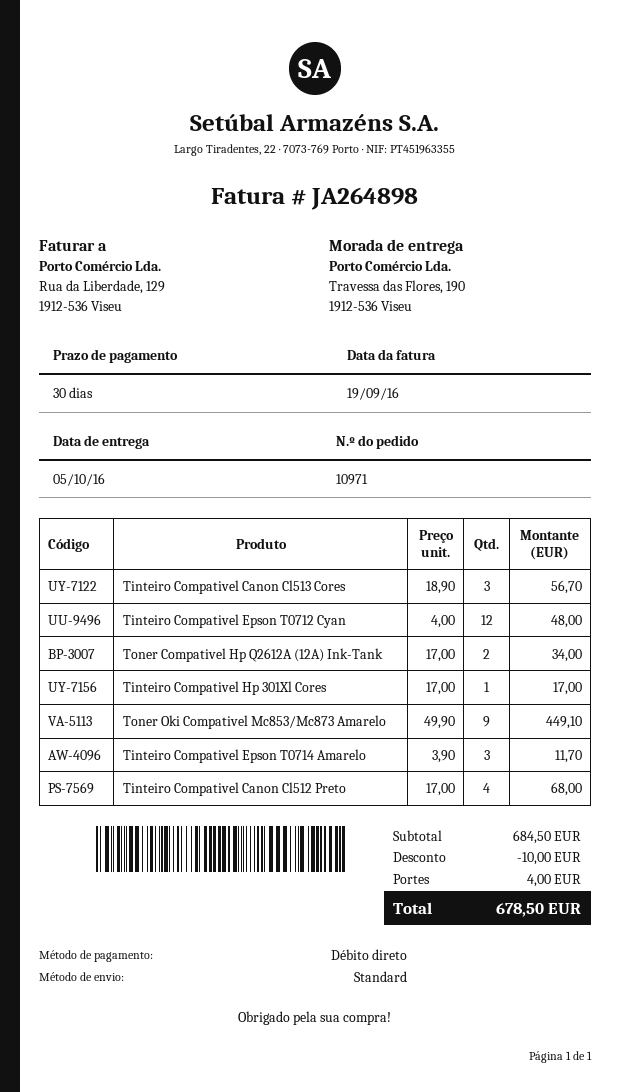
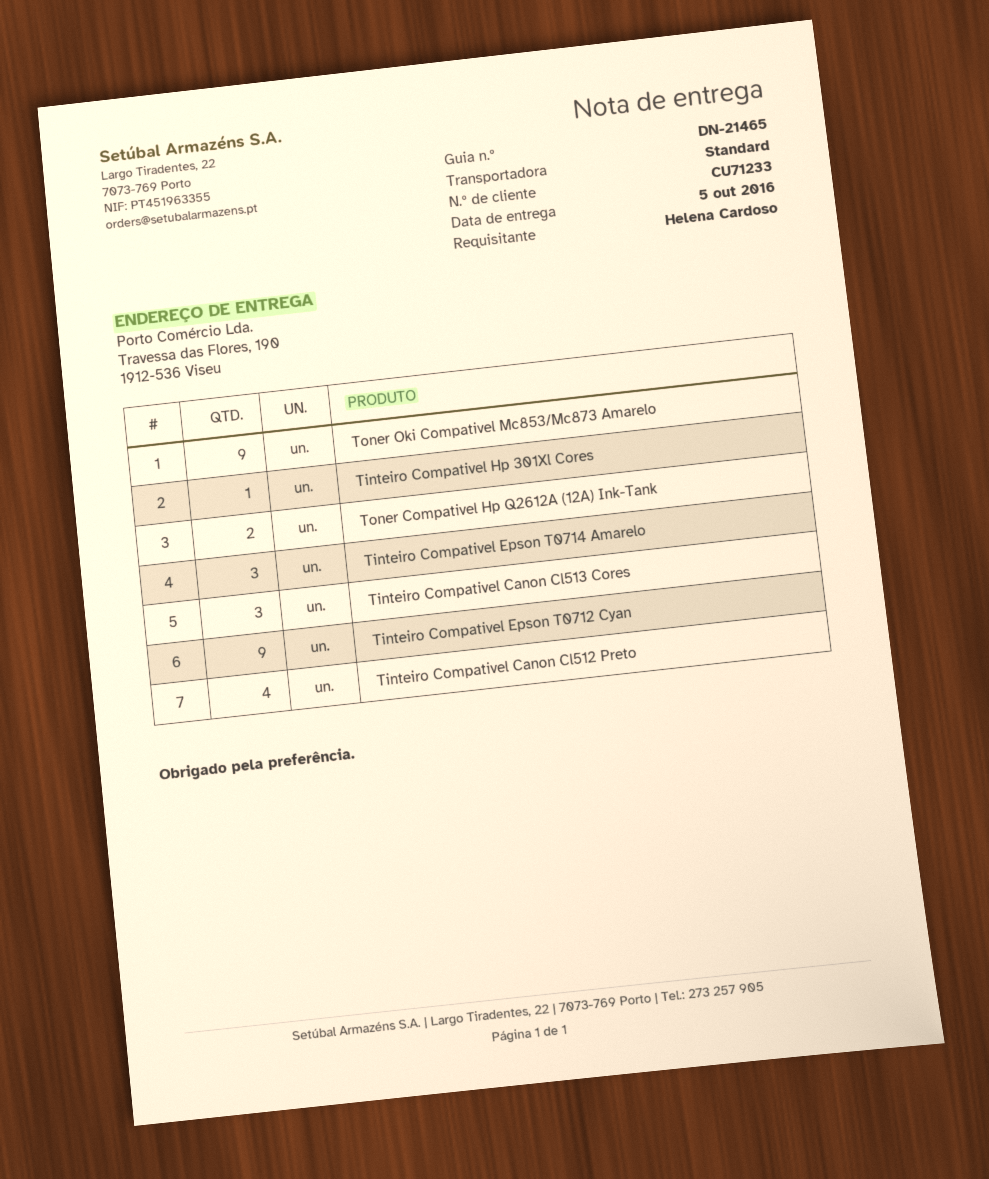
Tinteiro Compativel Epson T0712 Cyan: 12 -> 9

